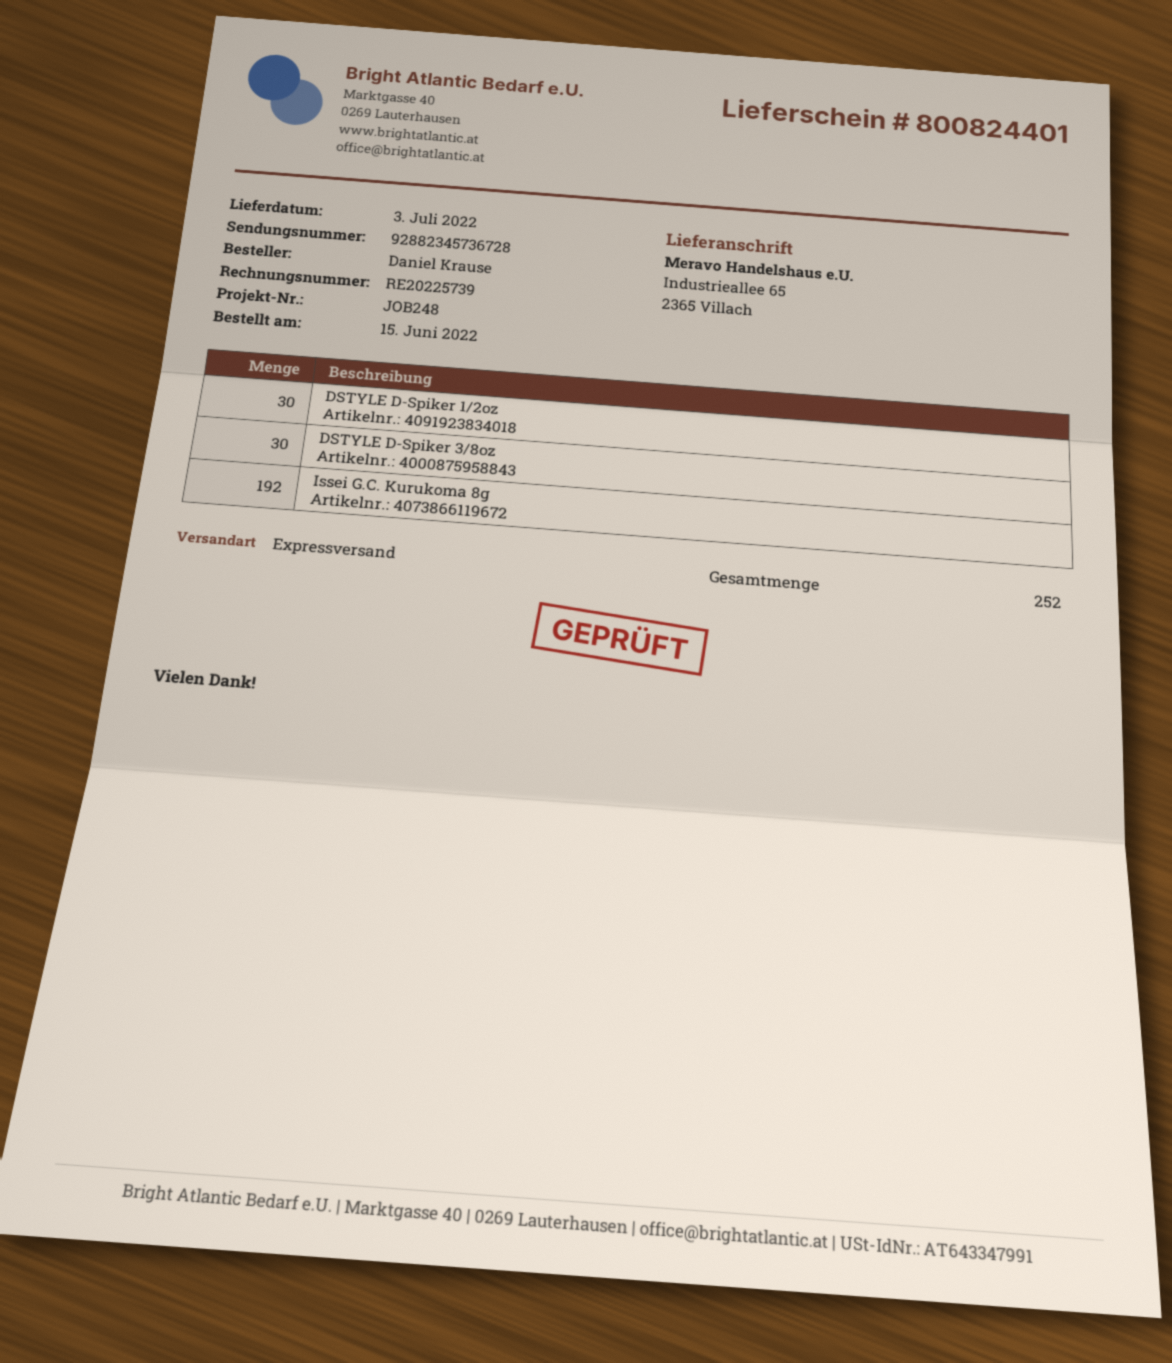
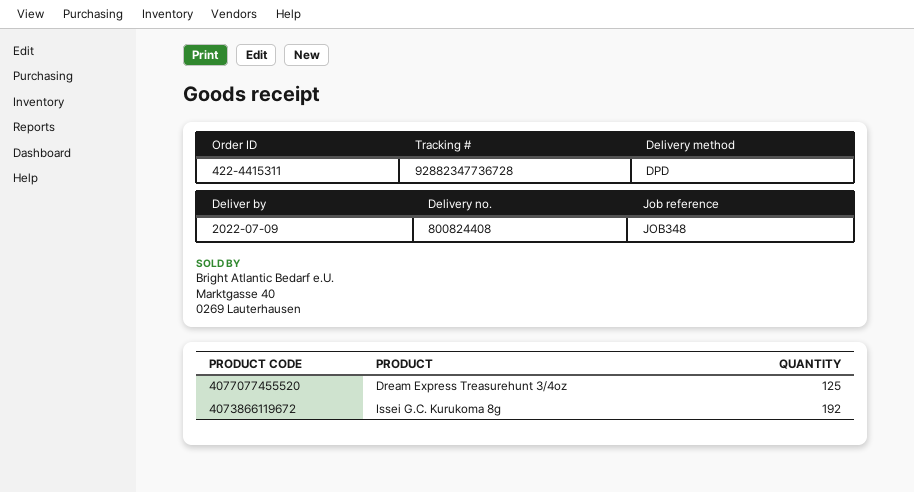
delivery note number: 800824401 -> 800824408
delivery date: 2022-07-03 -> 2022-07-09
reference: JOB248 -> JOB348
shipping method: express -> DPD
tracking number: 92882345736728 -> 92882347736728
DSTYLE D-Spiker 1/2oz: 30 -> none
DSTYLE D-Spiker 3/8oz: 30 -> none
Dream Express Treasurehunt 3/4oz: none -> 125

